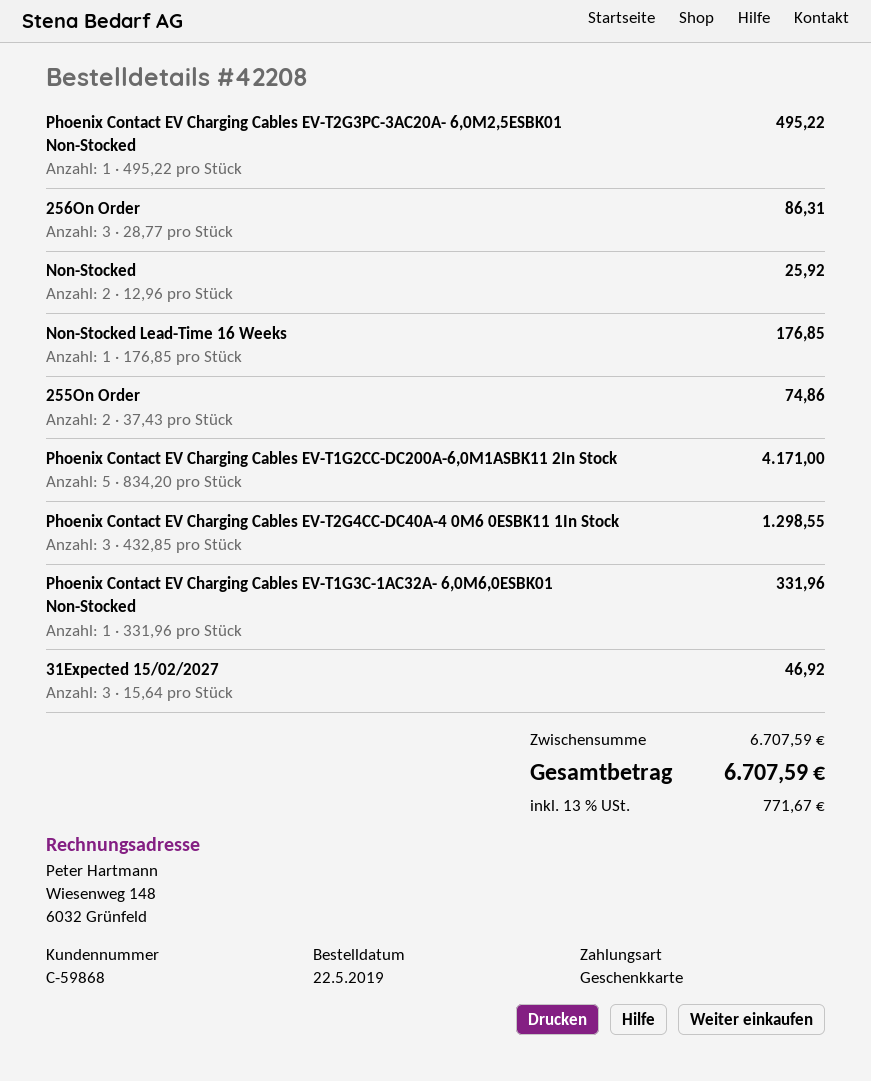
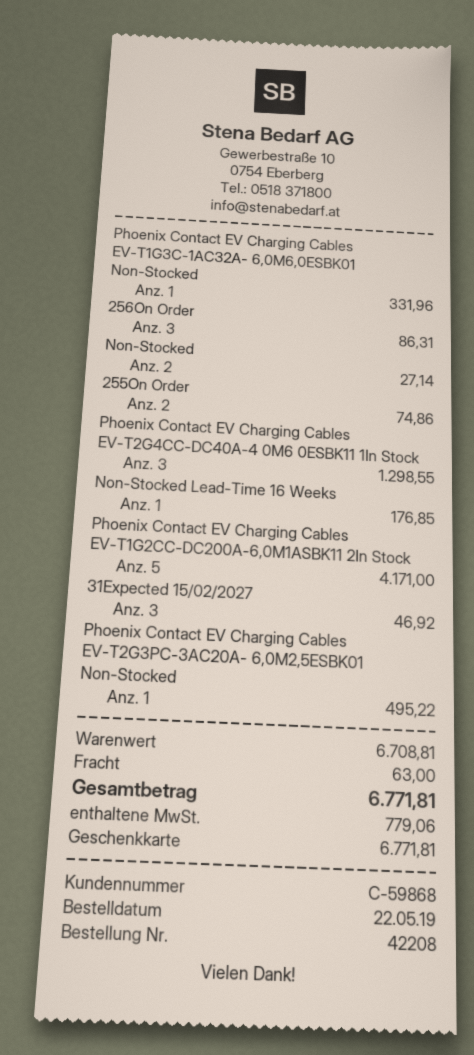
Non-Stocked: 2 for 25.92 -> 2 for 27.14
subtotal: 6707.59 -> 6708.81
shipping: none -> 63.00
tax: 771.67 -> 779.06
total: 6707.59 -> 6771.81

